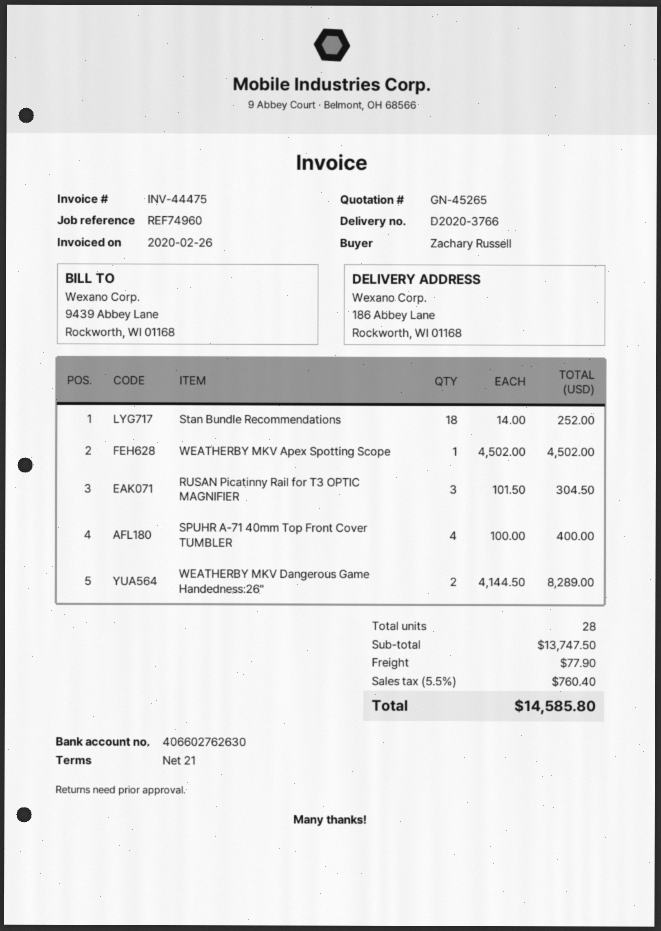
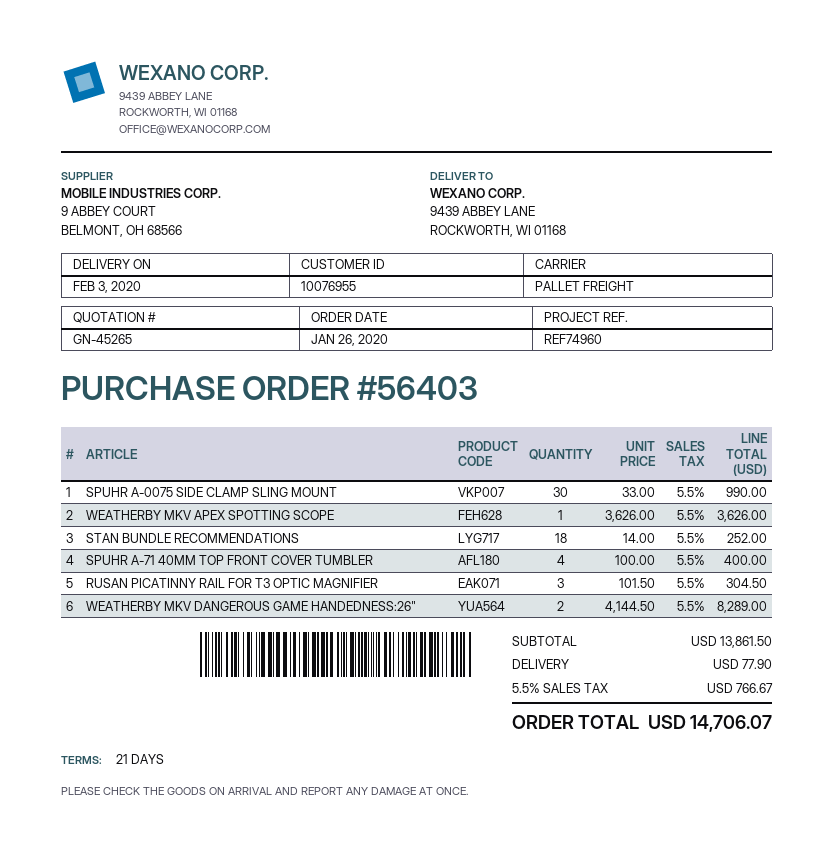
ship to: 186 Abbey Lane, Rockworth, WI 01168 -> 9439 ABBEY LANE, ROCKWORTH, WI 01168
WEATHERBY MKV Apex Spotting Scope: 1 x 4502.00 = 4502.00 -> 1 x 3626.00 = 3626.00
SPUHR A-0075 SIDE CLAMP SLING MOUNT: none -> 30 x 33.00 = 990.00
subtotal: 13747.50 -> 13861.50
tax: 5.5% = 760.40 -> 5.5% = 766.67
total: 14585.80 -> 14706.07

